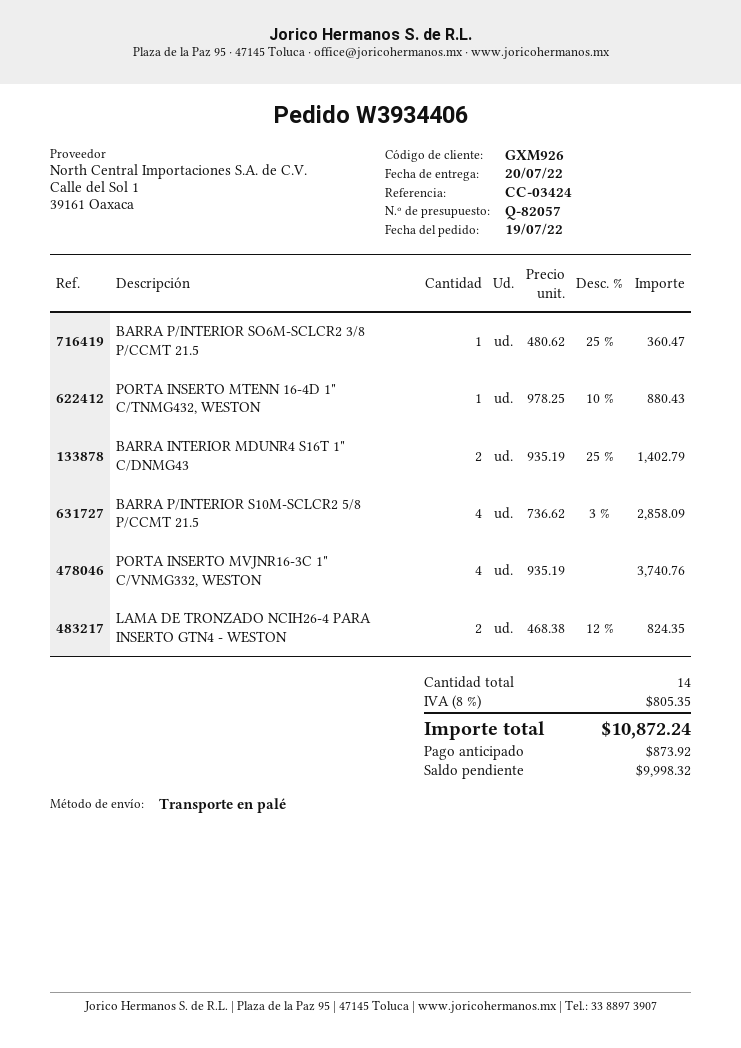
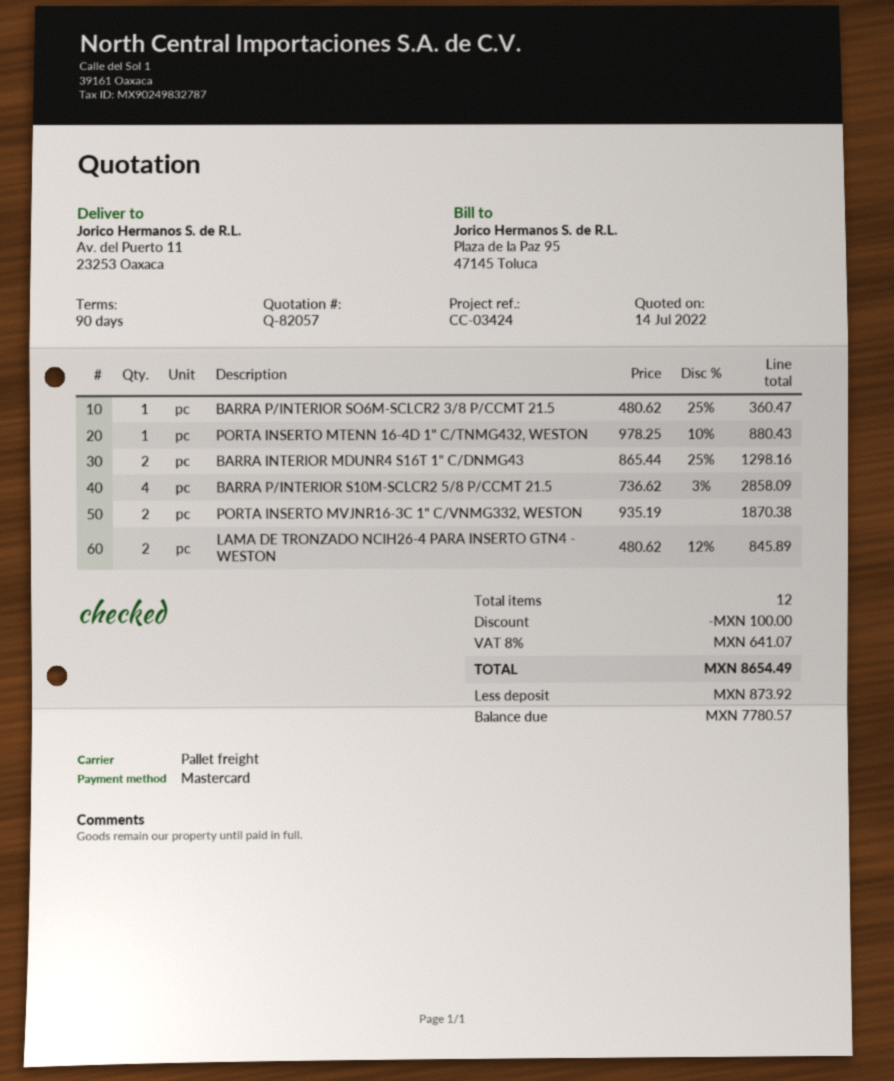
BARRA INTERIOR MDUNR4 S16T 1" C/DNMG43: 2 x 935.19 - 25% = 1402.79 -> 2 x 865.44 - 25% = 1298.16
PORTA INSERTO MVJNR16-3C 1" C/VNMG332, WESTON: 4 x 935.19 = 3740.76 -> 2 x 935.19 = 1870.38
LAMA DE TRONZADO NCIH26-4 PARA INSERTO GTN4 - WESTON: 2 x 468.38 - 12% = 824.35 -> 2 x 480.62 - 12% = 845.89
total quantity: 14 -> 12
discount: none -> 100.00
tax: 8% = 805.35 -> 8% = 641.07
total: 10872.24 -> 8654.49
balance: 9998.32 -> 7780.57

